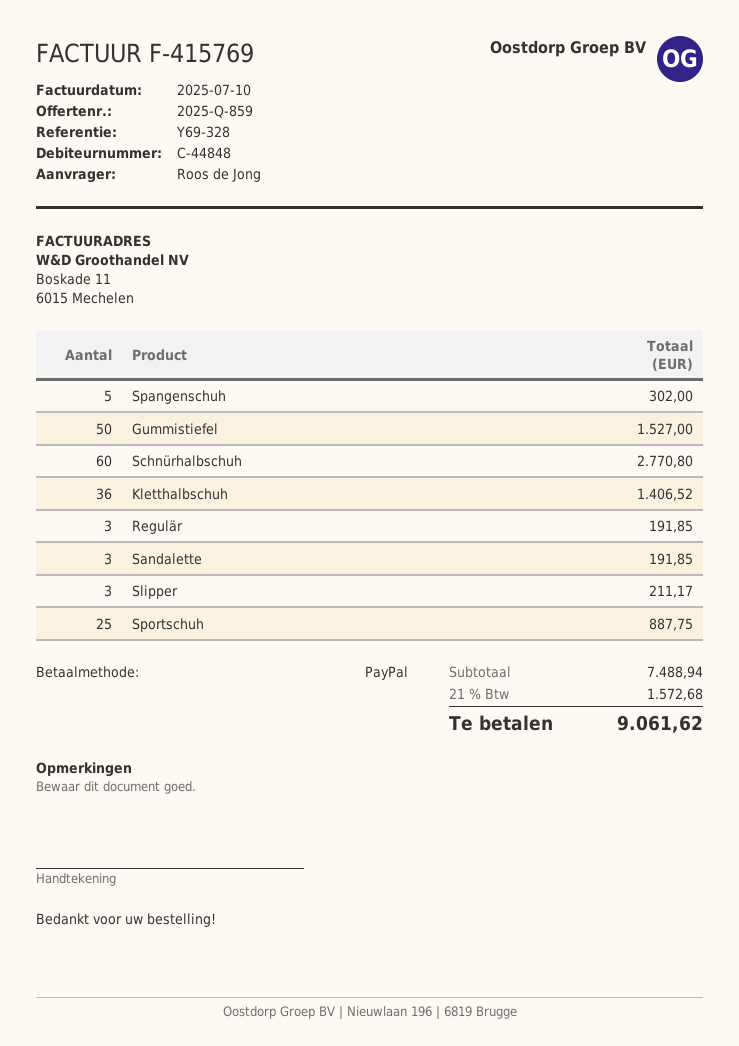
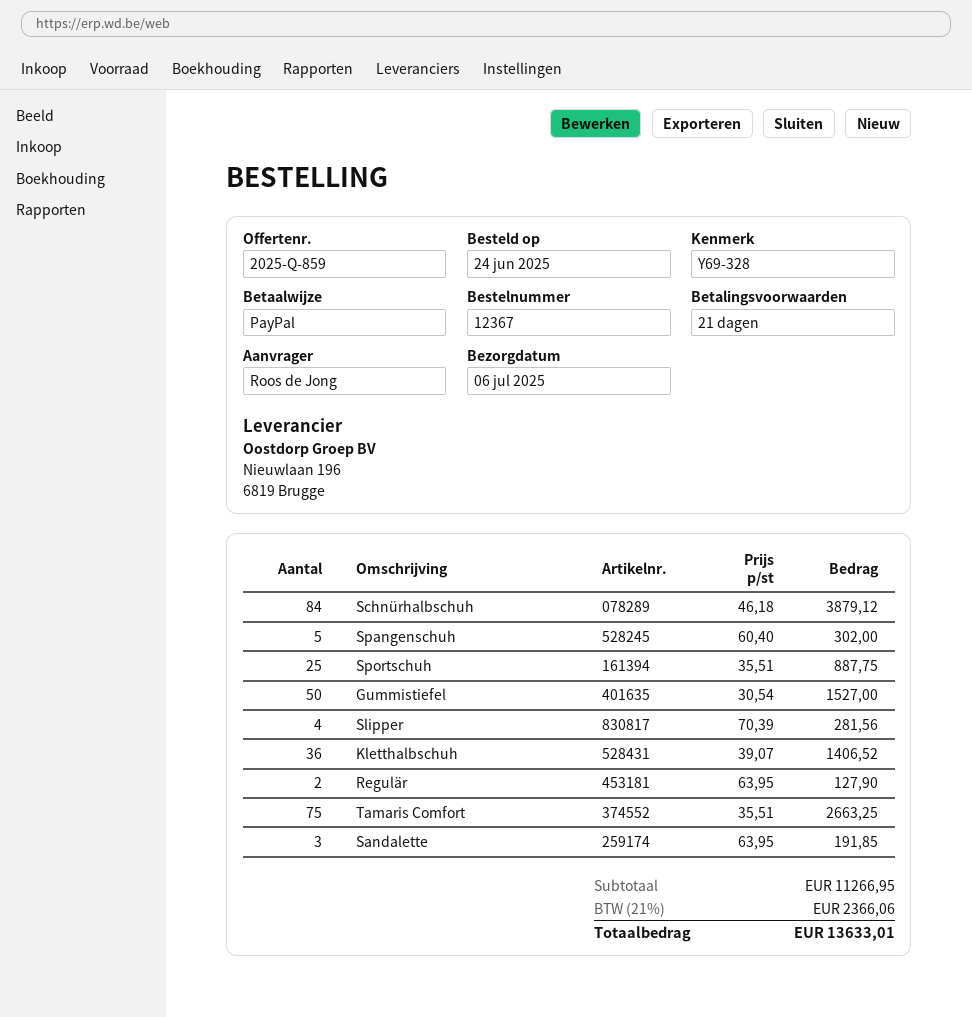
Schnürhalbschuh: 60 for 2770.80 -> 84 for 3879.12
Regulär: 3 for 191.85 -> 2 for 127.90
Slipper: 3 for 211.17 -> 4 for 281.56
Tamaris Comfort: none -> 75 for 2663.25
subtotal: 7488.94 -> 11266.95
tax: 21% = 1572.68 -> 21% = 2366.06
total: 9061.62 -> 13633.01

